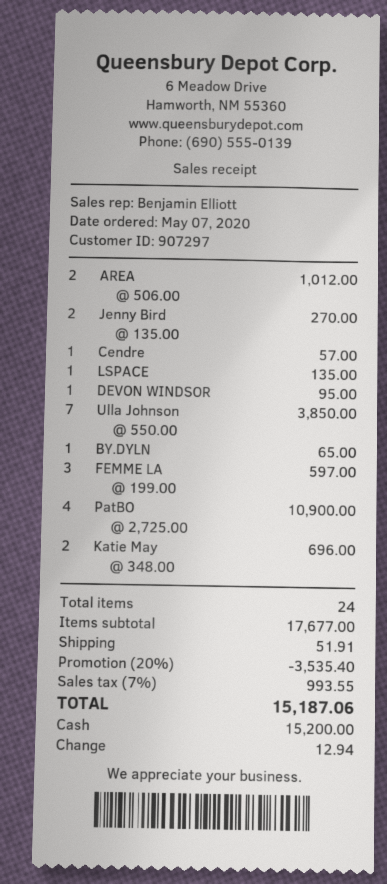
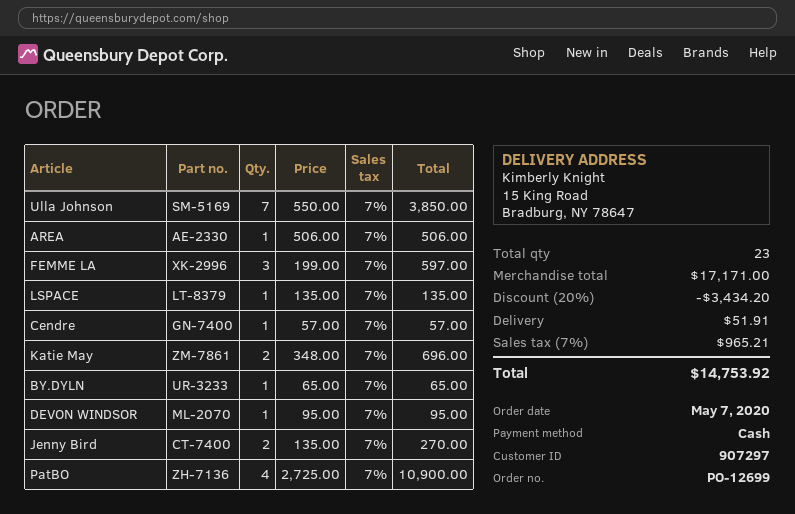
AREA: 2 x 506.00 = 1012.00 -> 1 x 506.00 = 506.00
total quantity: 24 -> 23
subtotal: 17677.00 -> 17171.00
discount: 20% = 3535.40 -> 20% = 3434.20
tax: 7% = 993.55 -> 7% = 965.21
total: 15187.06 -> 14753.92

